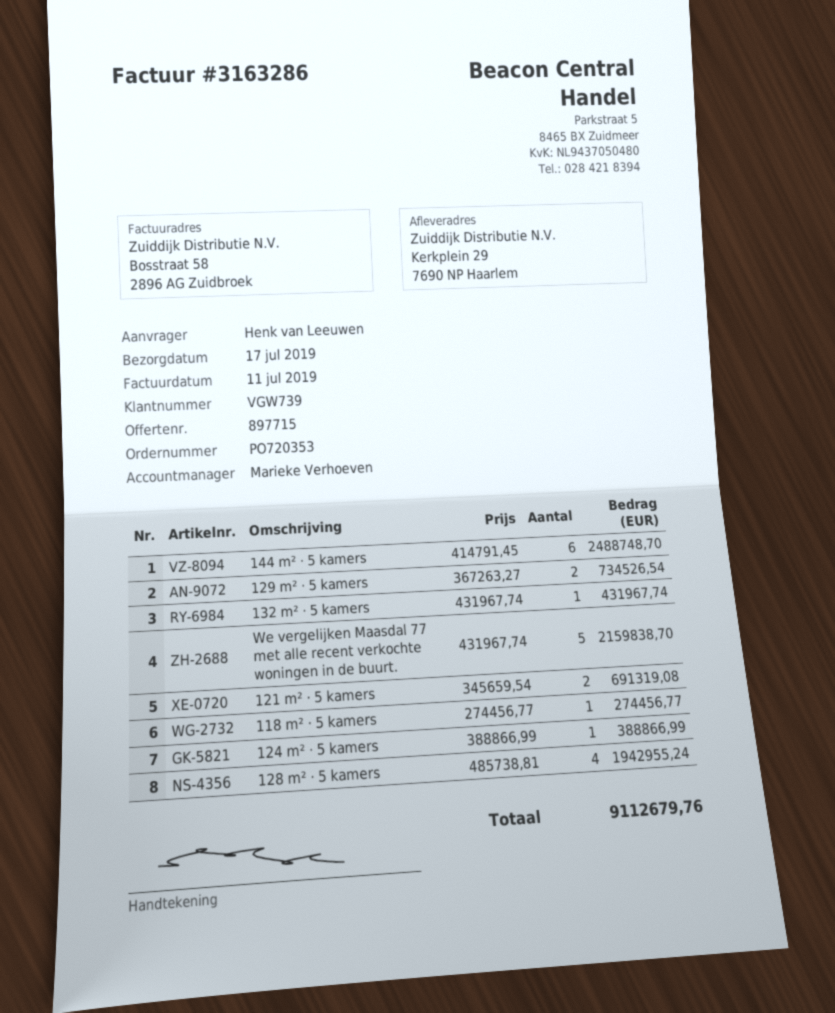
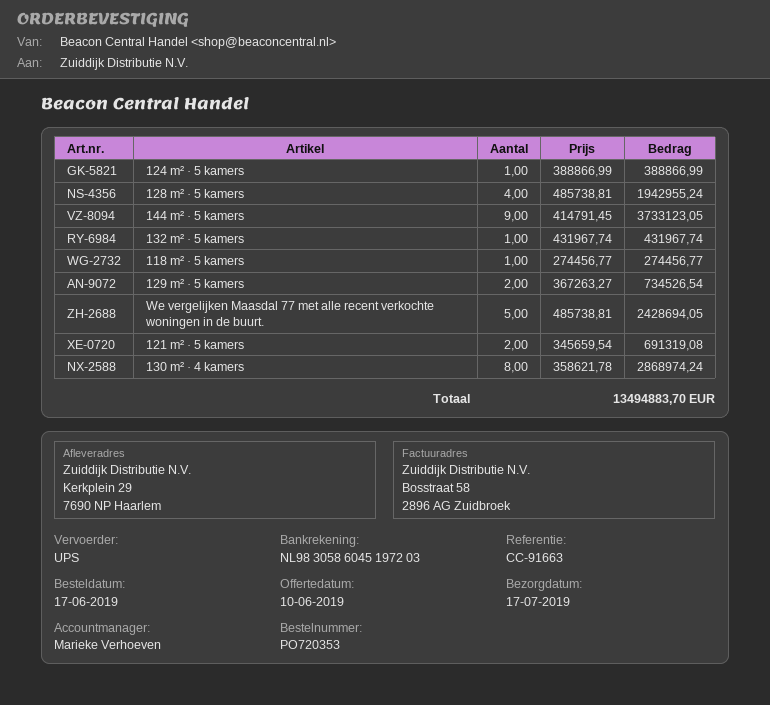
144 m² · 5 kamers: 6 x 414791.45 = 2488748.70 -> 9 x 414791.45 = 3733123.05
We vergelijken Maasdal 77 met alle recent verkochte woningen in de buurt.: 5 x 431967.74 = 2159838.70 -> 5 x 485738.81 = 2428694.05
130 m² · 4 kamers: none -> 8 x 358621.78 = 2868974.24
total: 9112679.76 -> 13494883.70

